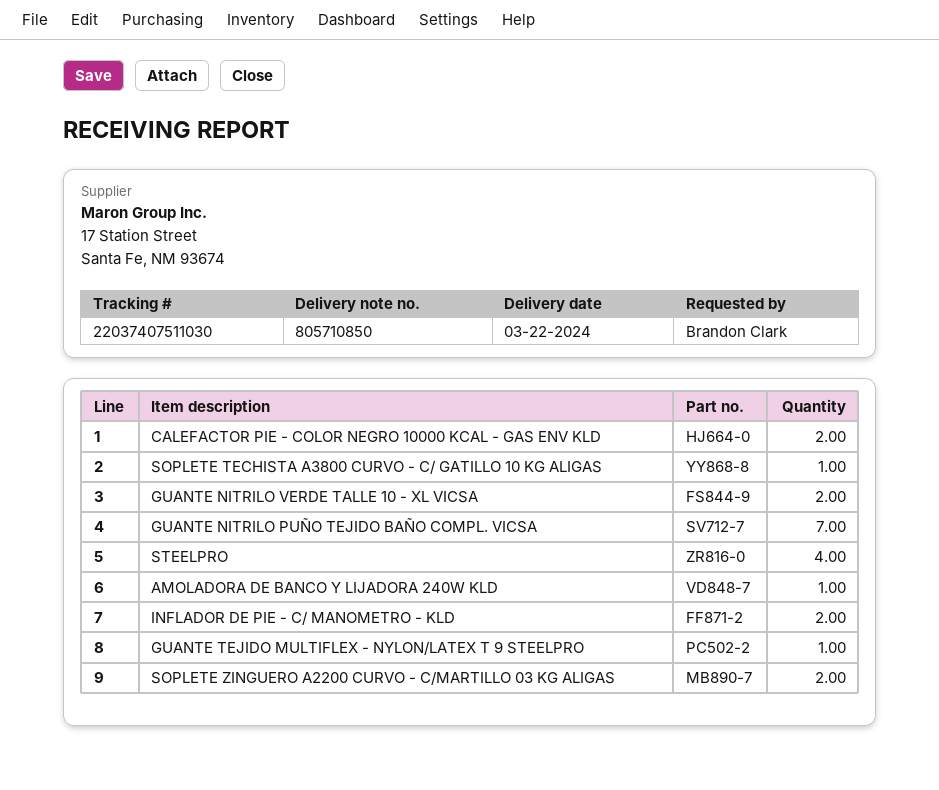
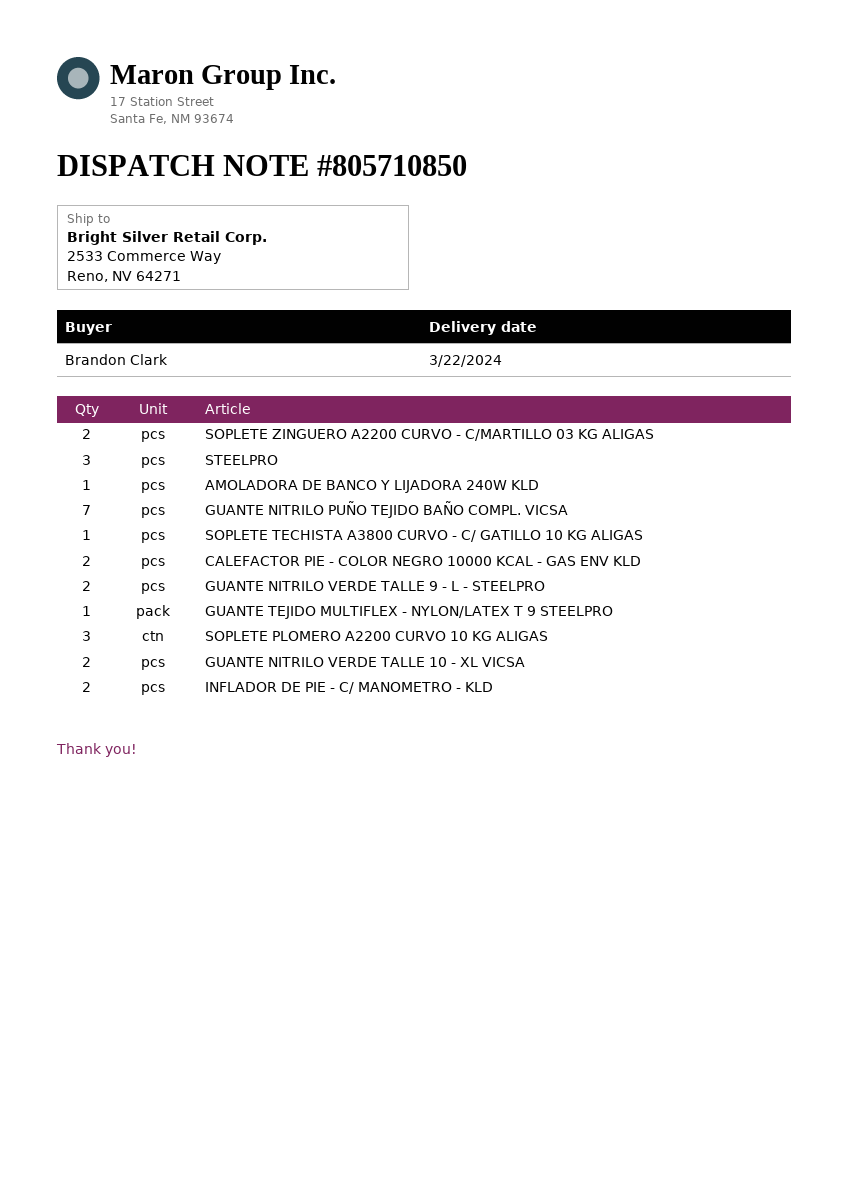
STEELPRO: 4 -> 3
GUANTE NITRILO VERDE TALLE 9 - L - STEELPRO: none -> 2
SOPLETE PLOMERO A2200 CURVO 10 KG ALIGAS: none -> 3

